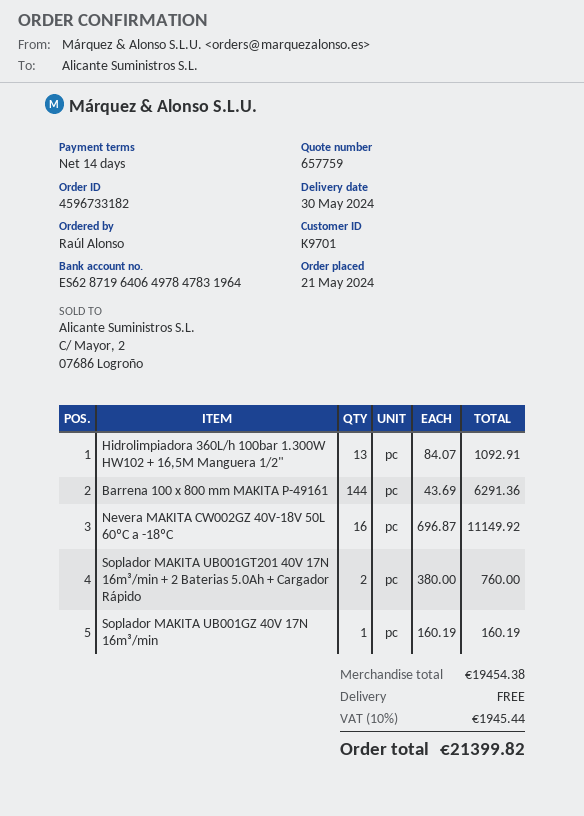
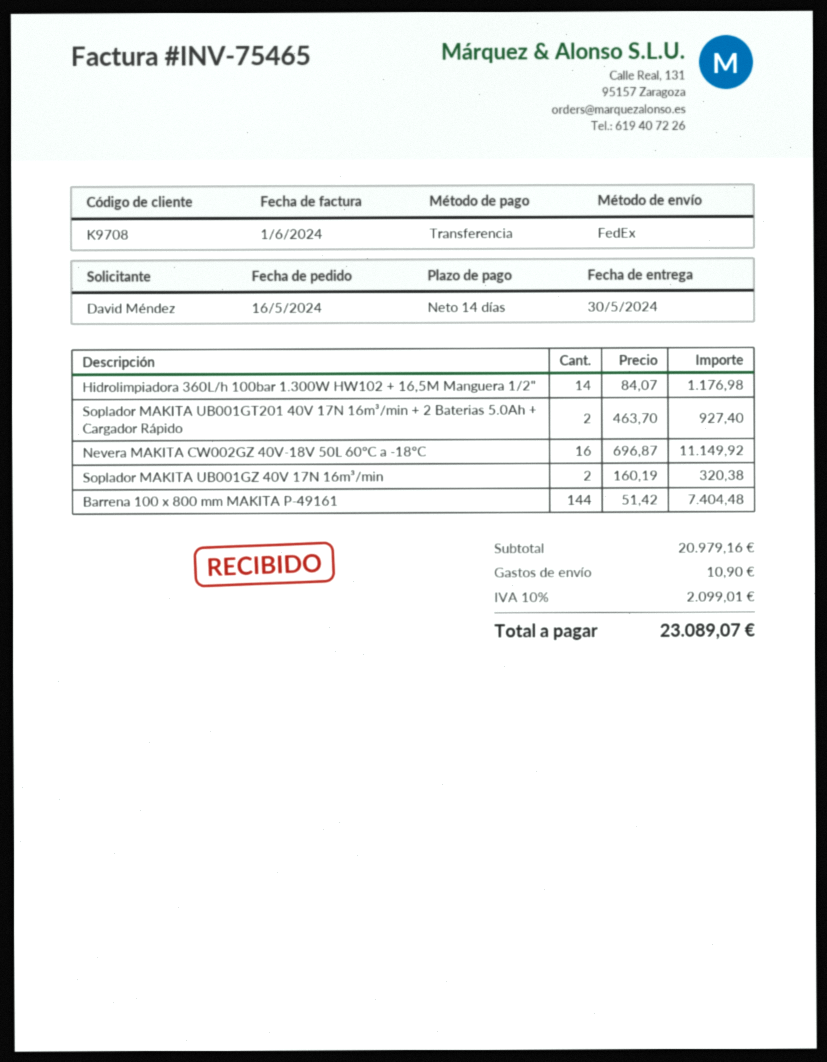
order date: 2024-05-21 -> 2024-05-16
customer number: K9701 -> K9708
ordered by: Raúl Alonso -> David Méndez
Hidrolimpiadora 360L/h 100bar 1.300W HW102 + 16,5M Manguera 1/2": 13 x 84.07 = 1092.91 -> 14 x 84.07 = 1176.98
Barrena 100 x 800 mm MAKITA P-49161: 144 x 43.69 = 6291.36 -> 144 x 51.42 = 7404.48
Soplador MAKITA UB001GT201 40V 17N 16m³/min + 2 Baterias 5.0Ah + Cargador Rápido: 2 x 380.00 = 760.00 -> 2 x 463.70 = 927.40
Soplador MAKITA UB001GZ 40V 17N 16m³/min: 1 x 160.19 = 160.19 -> 2 x 160.19 = 320.38
subtotal: 19454.38 -> 20979.16
shipping: 0.00 -> 10.90
tax: 10% = 1945.44 -> 10% = 2099.01
total: 21399.82 -> 23089.07

